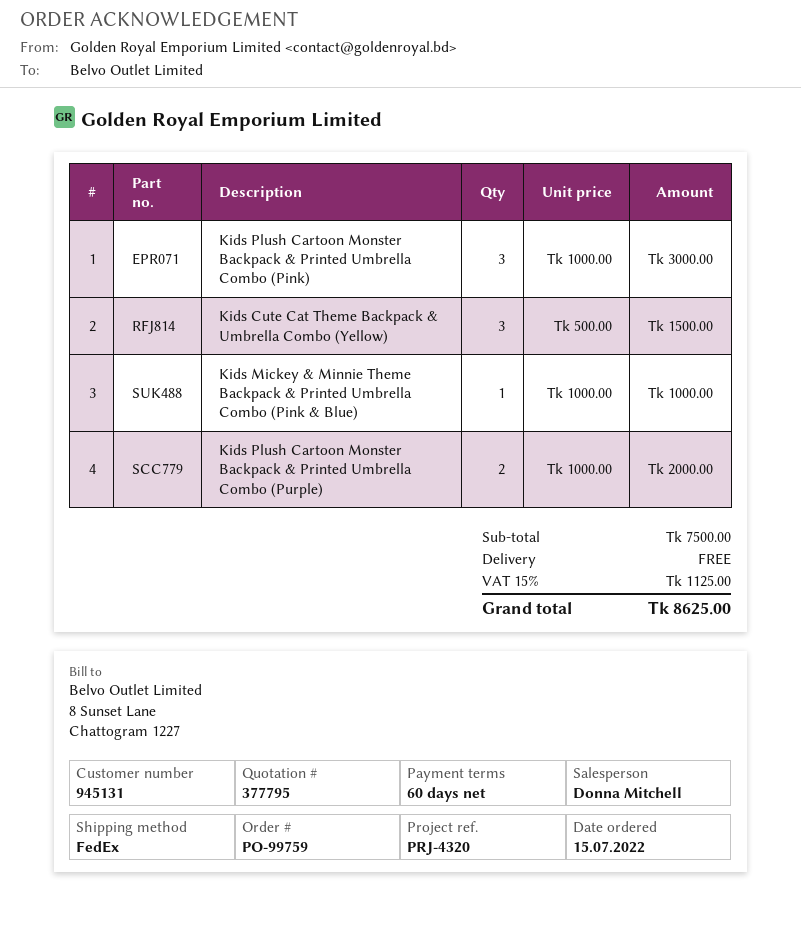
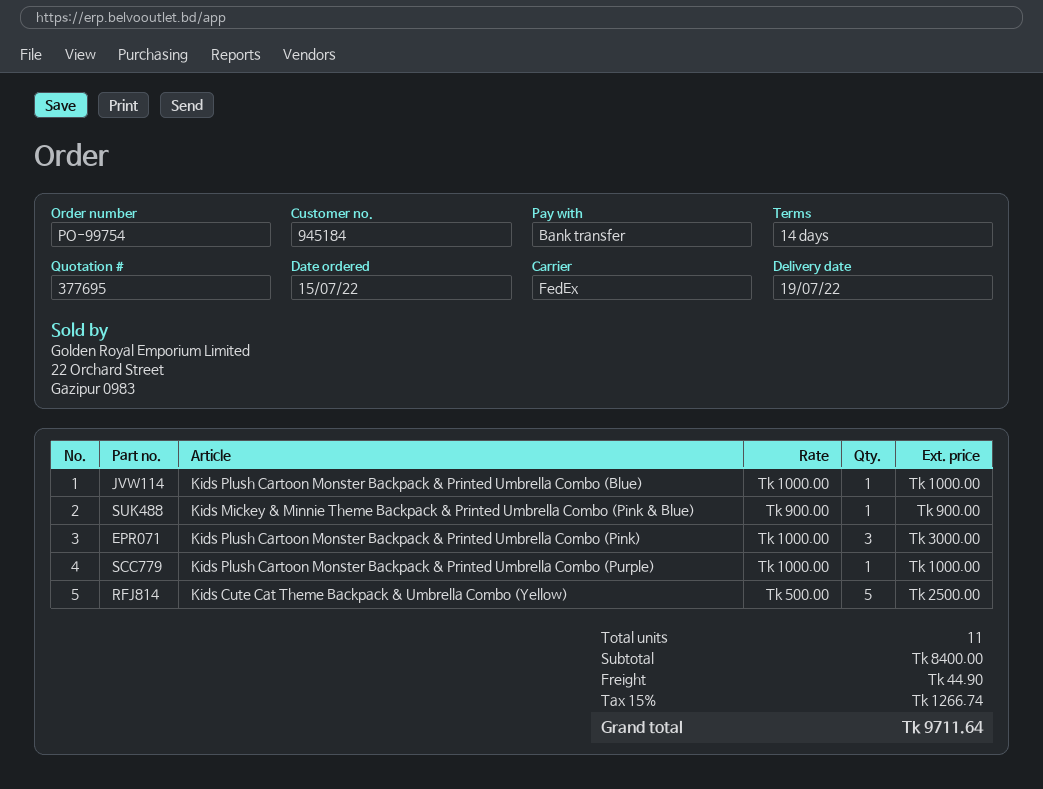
quote number: 377795 -> 377695
order number: PO-99759 -> PO-99754
payment terms: 60 days -> 14 days
customer number: 945131 -> 945184
Kids Cute Cat Theme Backpack & Umbrella Combo (Yellow): 3 x 500.00 = 1500.00 -> 5 x 500.00 = 2500.00
Kids Mickey & Minnie Theme Backpack & Printed Umbrella Combo (Pink & Blue): 1 x 1000.00 = 1000.00 -> 1 x 900.00 = 900.00
Kids Plush Cartoon Monster Backpack & Printed Umbrella Combo (Purple): 2 x 1000.00 = 2000.00 -> 1 x 1000.00 = 1000.00
Kids Plush Cartoon Monster Backpack & Printed Umbrella Combo (Blue): none -> 1 x 1000.00 = 1000.00
subtotal: 7500.00 -> 8400.00
shipping: 0.00 -> 44.90
tax: 15% = 1125.00 -> 15% = 1266.74
total: 8625.00 -> 9711.64

